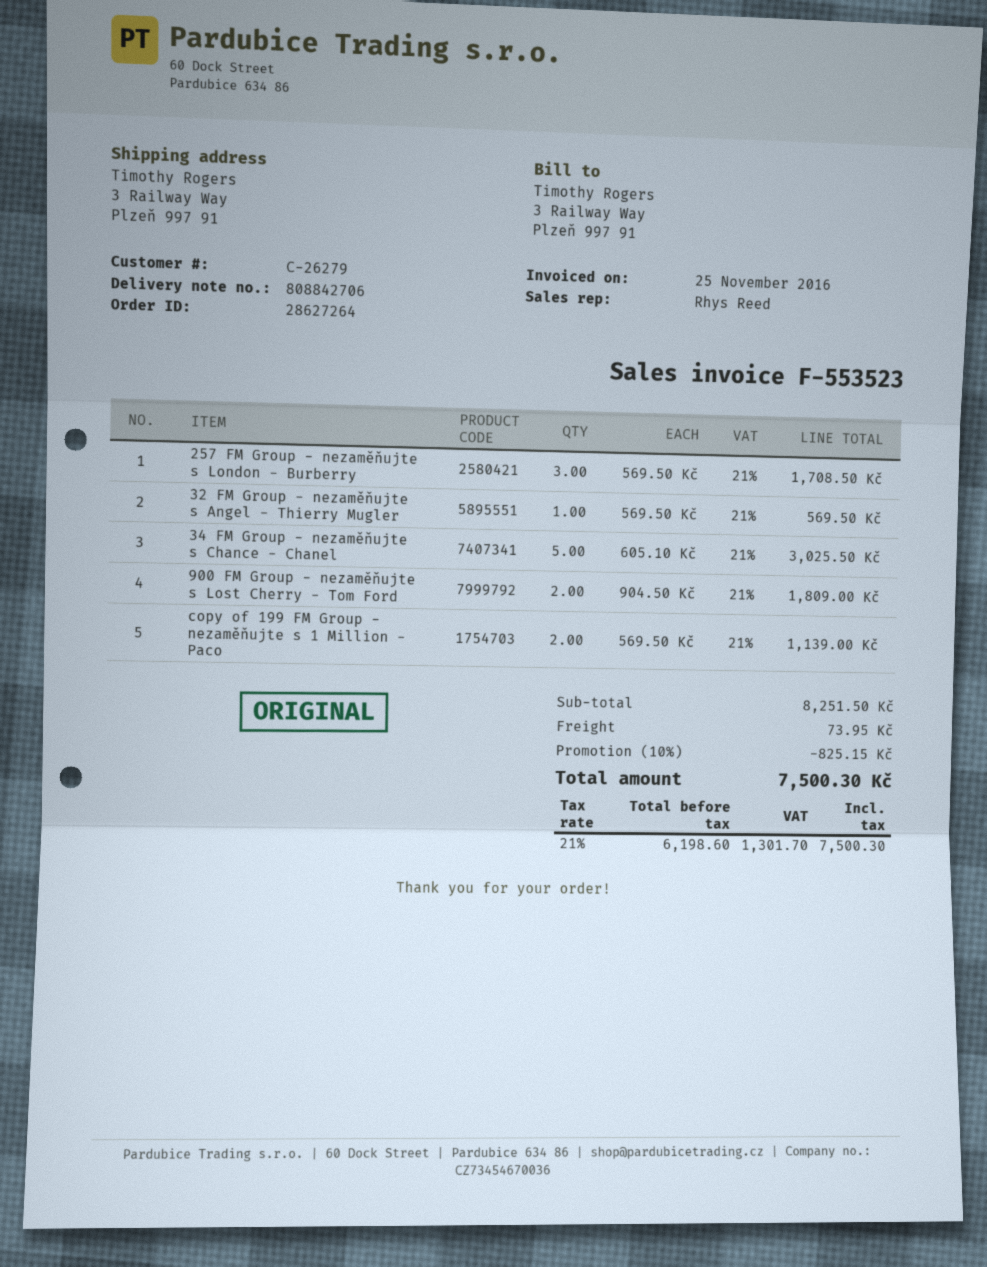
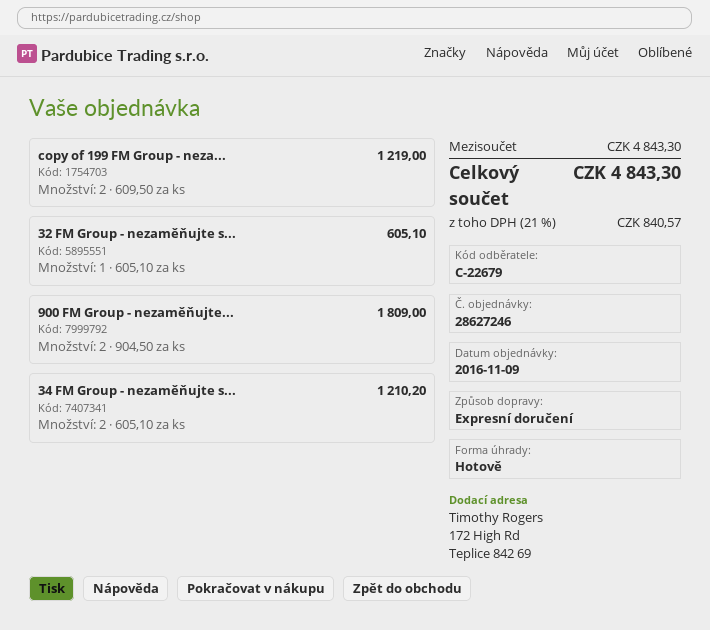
order number: 28627264 -> 28627246
customer number: C-26279 -> C-22679
ship to: 3 Railway Way, Plzeň 997 91 -> 172 High Rd, Teplice 842 69
257 FM Group - nezaměňujte s London - Burberry: 3 x 569.50 = 1708.50 -> none
32 FM Group - nezaměňujte s Angel - Thierry Mugler: 1 x 569.50 = 569.50 -> 1 x 605.10 = 605.10
34 FM Group - nezaměňujte s Chance - Chanel: 5 x 605.10 = 3025.50 -> 2 x 605.10 = 1210.20
copy of 199 FM Group - nezaměňujte s 1 Million - Paco: 2 x 569.50 = 1139.00 -> 2 x 609.50 = 1219.00
subtotal: 8251.50 -> 4843.30
discount: 10% = 825.15 -> none
shipping: 73.95 -> none
tax: 21% = 1301.70 -> 21% = 840.57
total: 7500.30 -> 4843.30

